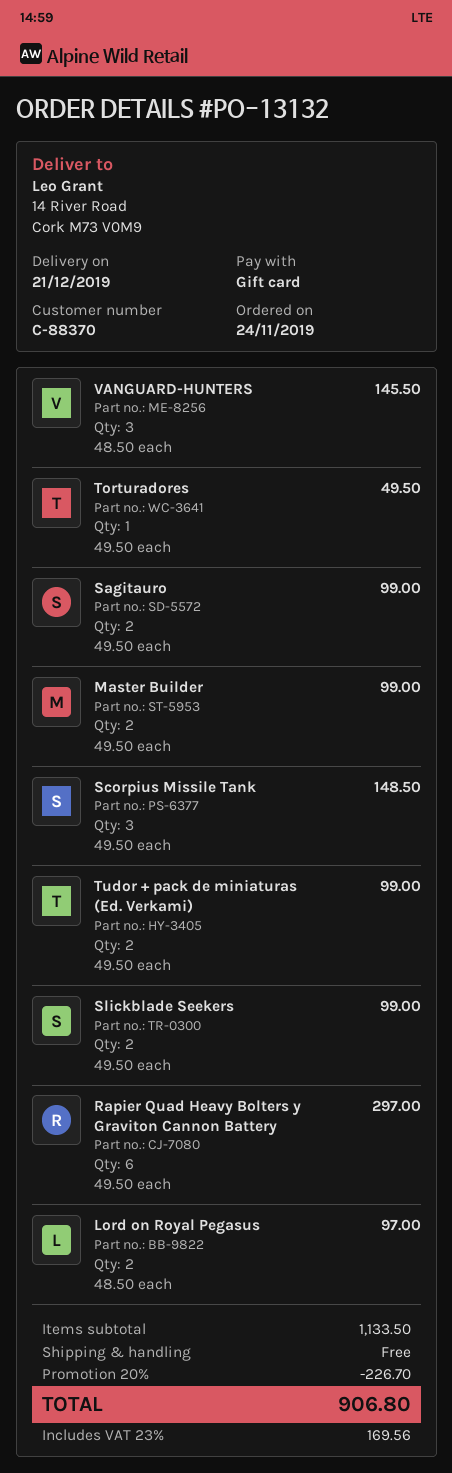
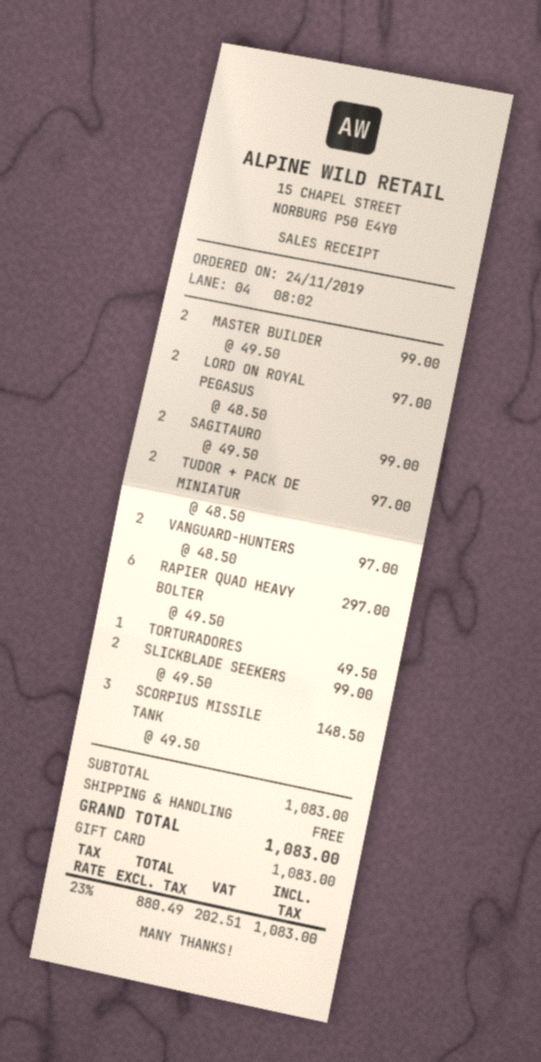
VANGUARD-HUNTERS: 3 x 48.50 = 145.50 -> 2 x 48.50 = 97.00
Tudor + pack de miniaturas (Ed. Verkami): 2 x 49.50 = 99.00 -> 2 x 48.50 = 97.00
subtotal: 1133.50 -> 1083.00
discount: 20% = 226.70 -> none
tax: 23% = 169.56 -> 23% = 202.51
total: 906.80 -> 1083.00

